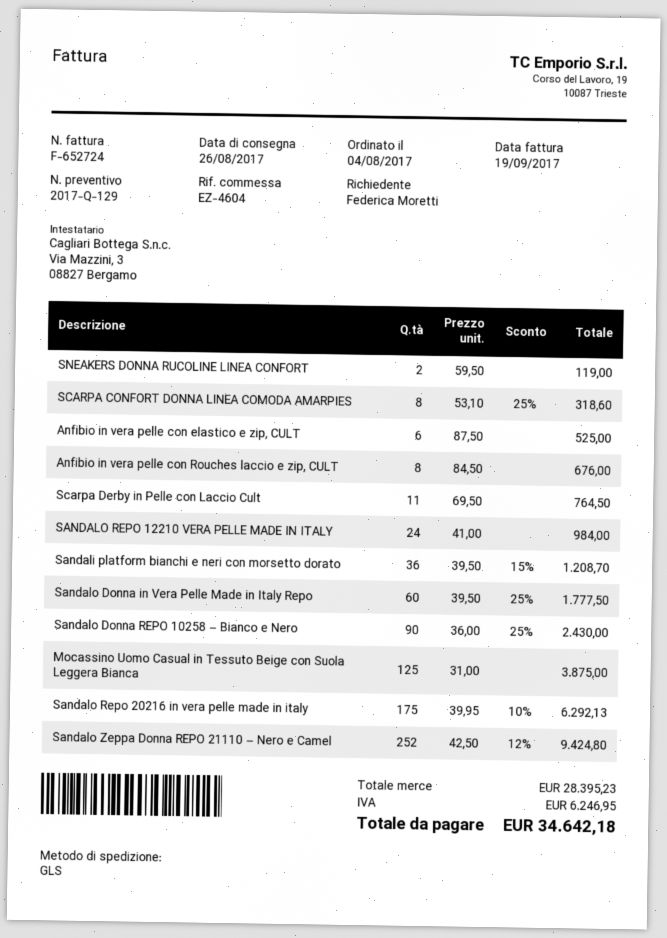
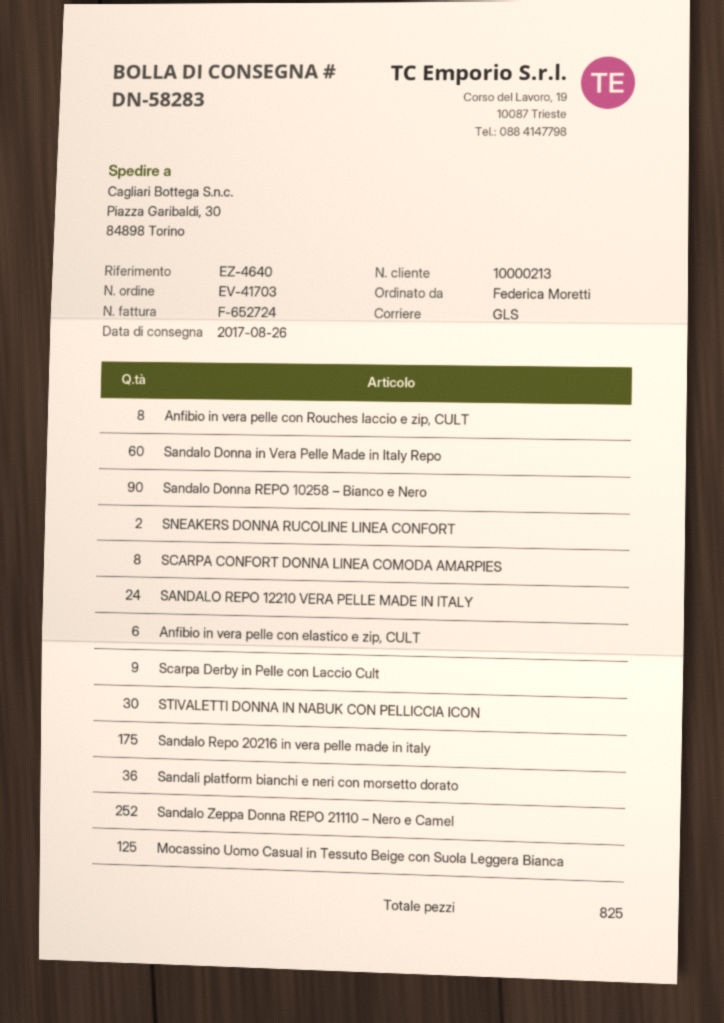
reference: EZ-4604 -> EZ-4640
Scarpa Derby in Pelle con Laccio Cult: 11 -> 9
STIVALETTI DONNA IN NABUK CON PELLICCIA ICON: none -> 30

